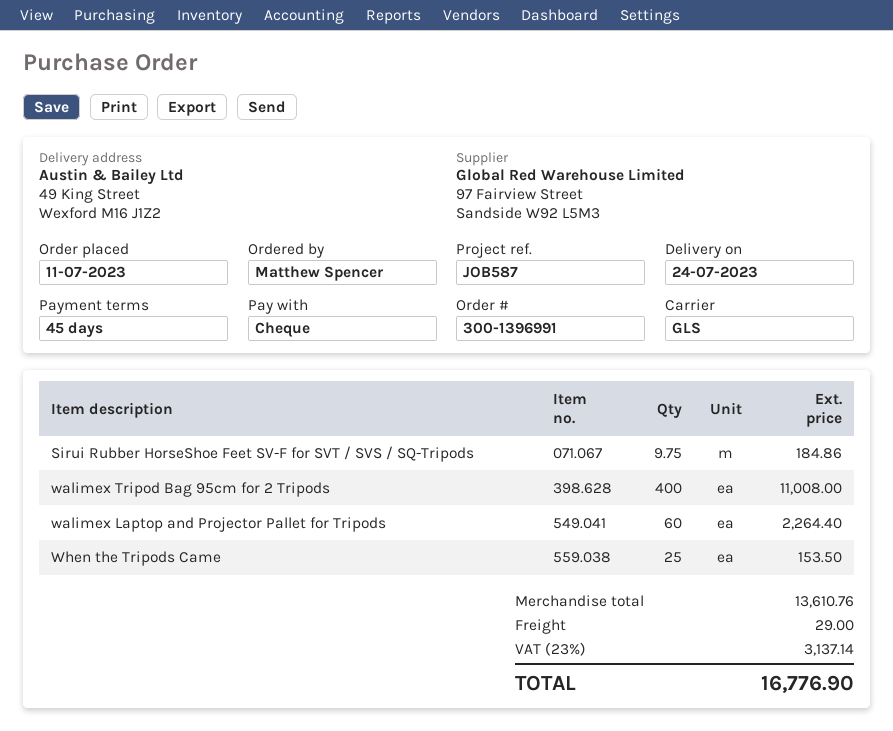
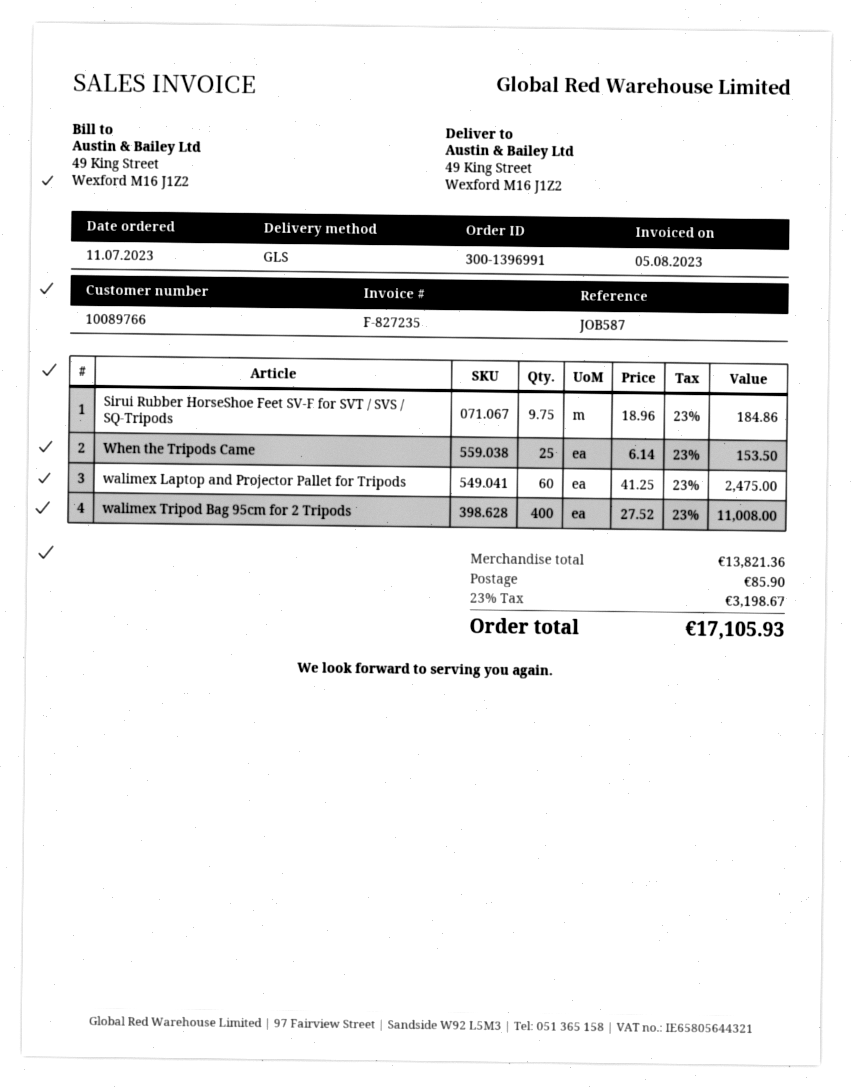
walimex Laptop and Projector Pallet for Tripods: 60 for 2264.40 -> 60 for 2475.00
subtotal: 13610.76 -> 13821.36
shipping: 29.00 -> 85.90
tax: 23% = 3137.14 -> 23% = 3198.67
total: 16776.90 -> 17105.93

